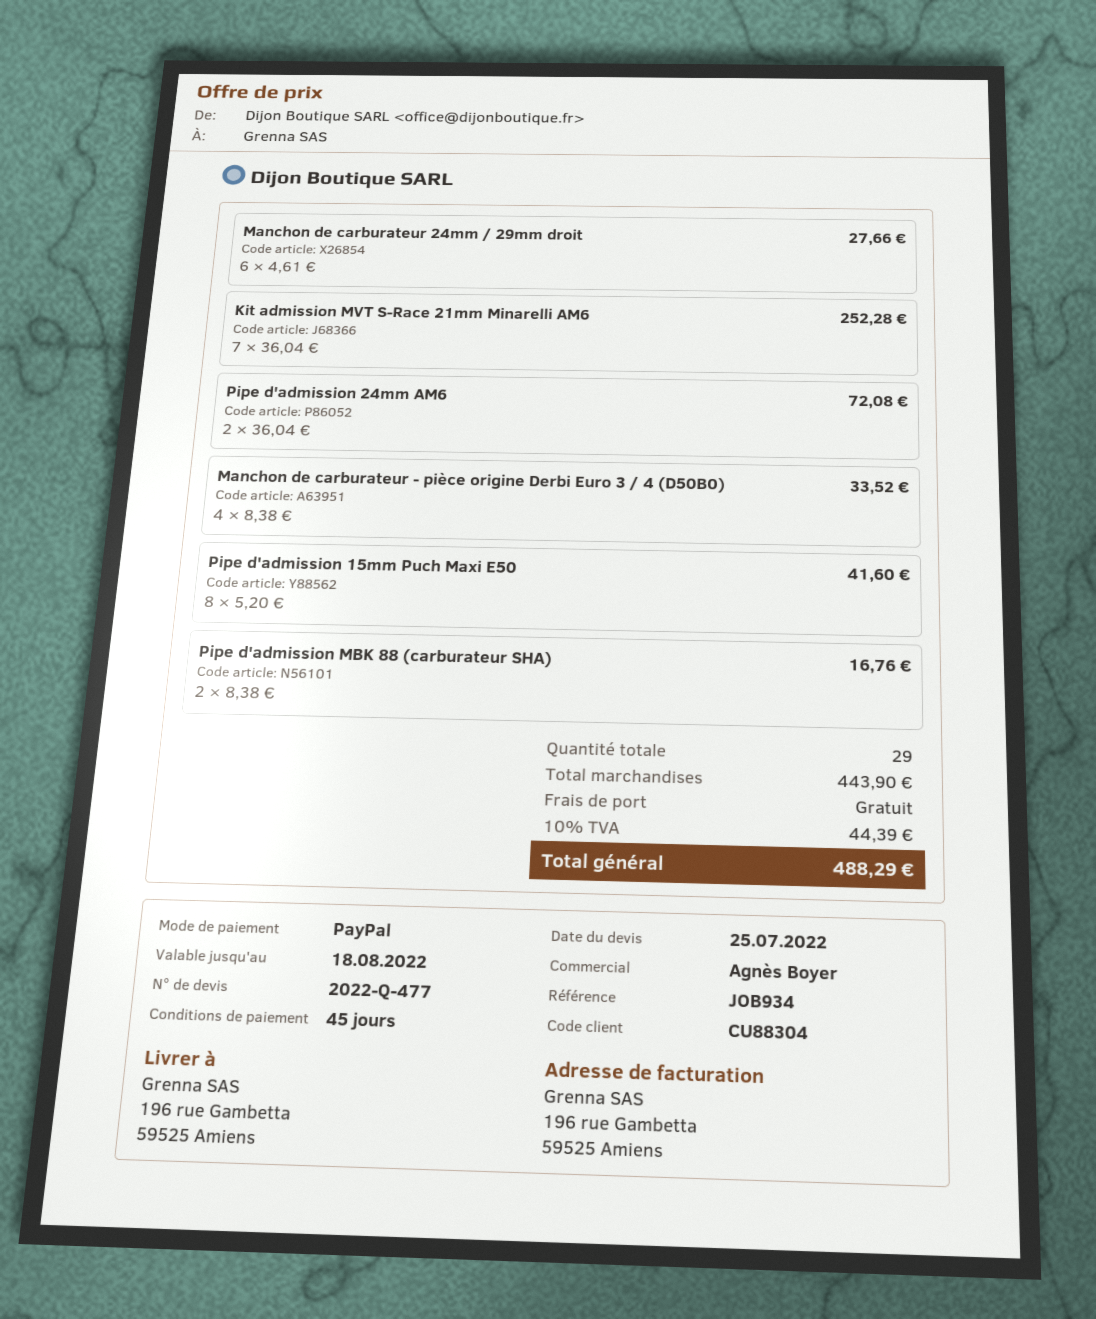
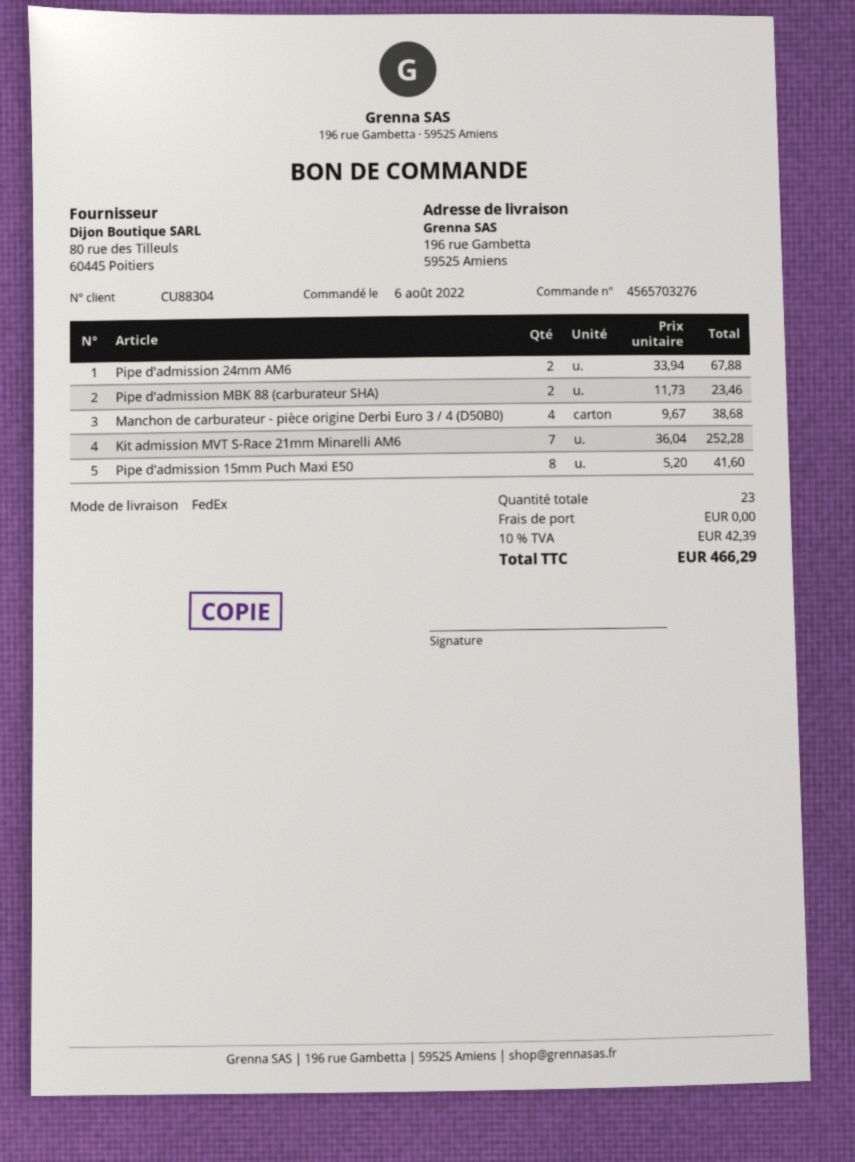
Manchon de carburateur 24mm / 29mm droit: 6 x 4.61 = 27.66 -> none
Pipe d'admission 24mm AM6: 2 x 36.04 = 72.08 -> 2 x 33.94 = 67.88
Manchon de carburateur - pièce origine Derbi Euro 3 / 4 (D50B0): 4 x 8.38 = 33.52 -> 4 x 9.67 = 38.68
Pipe d'admission MBK 88 (carburateur SHA): 2 x 8.38 = 16.76 -> 2 x 11.73 = 23.46
total quantity: 29 -> 23
tax: 10% = 44.39 -> 10% = 42.39
total: 488.29 -> 466.29

